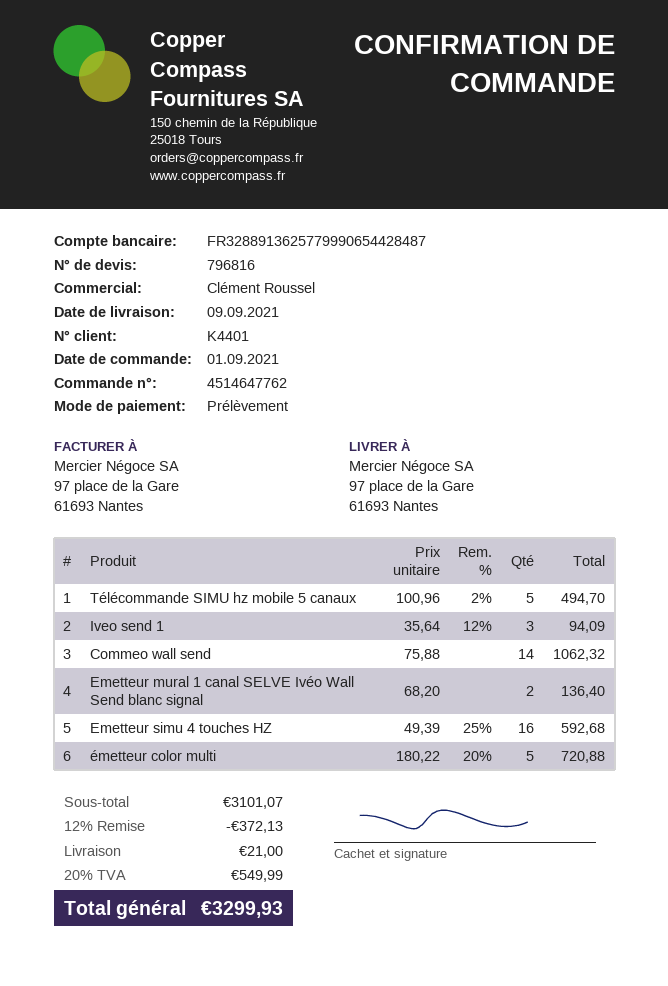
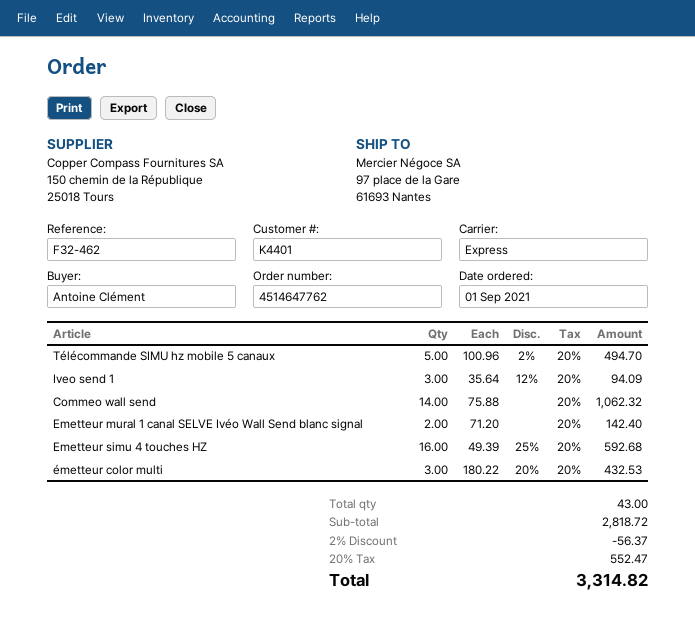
Emetteur mural 1 canal SELVE Ivéo Wall Send blanc signal: 2 x 68.20 = 136.40 -> 2 x 71.20 = 142.40
émetteur color multi: 5 x 180.22 - 20% = 720.88 -> 3 x 180.22 - 20% = 432.53
subtotal: 3101.07 -> 2818.72
discount: 12% = 372.13 -> 2% = 56.37
shipping: 21.00 -> none
tax: 20% = 549.99 -> 20% = 552.47
total: 3299.93 -> 3314.82

